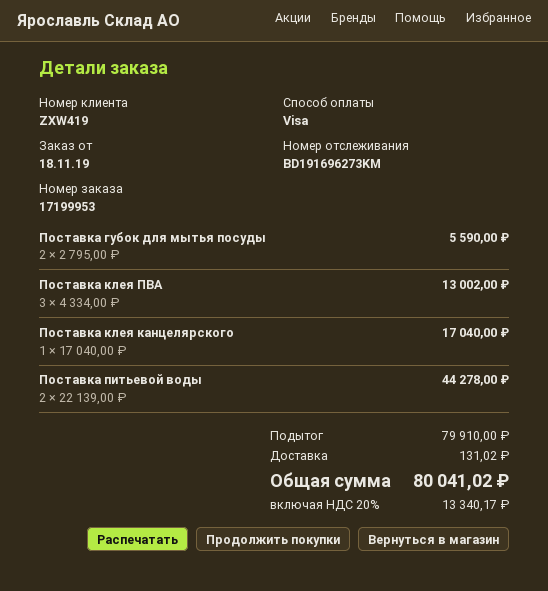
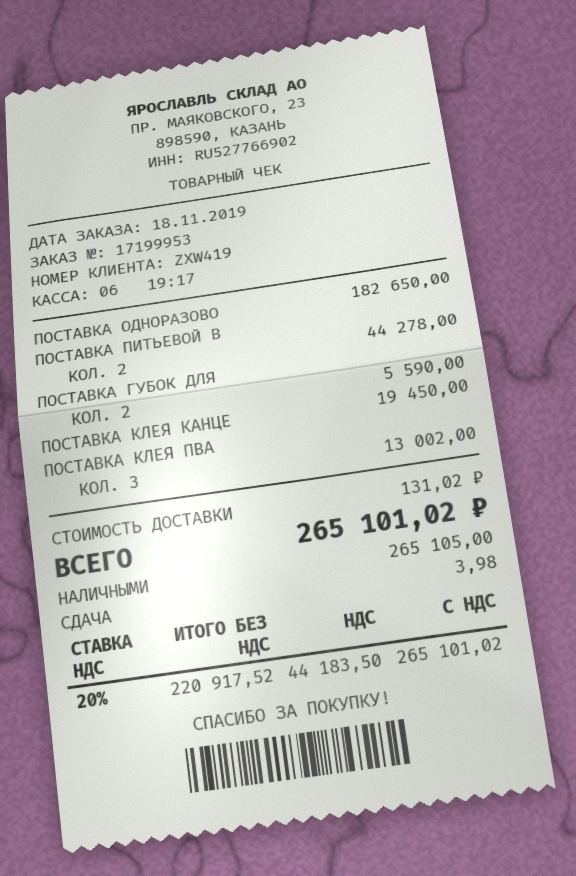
payment method: Visa -> cash
Поставка клея канцелярского: 1 for 17040.00 -> 1 for 19450.00
ПОСТАВКА ОДНОРАЗОВО: none -> 1 for 182650.00
tax: 20% = 13340.17 -> 20% = 44183.50
total: 80041.02 -> 265101.02

